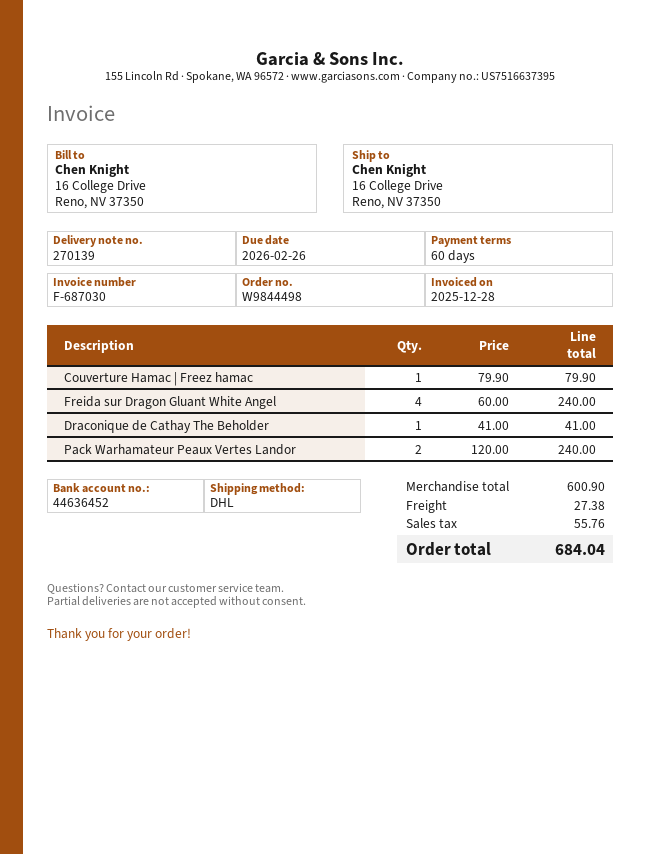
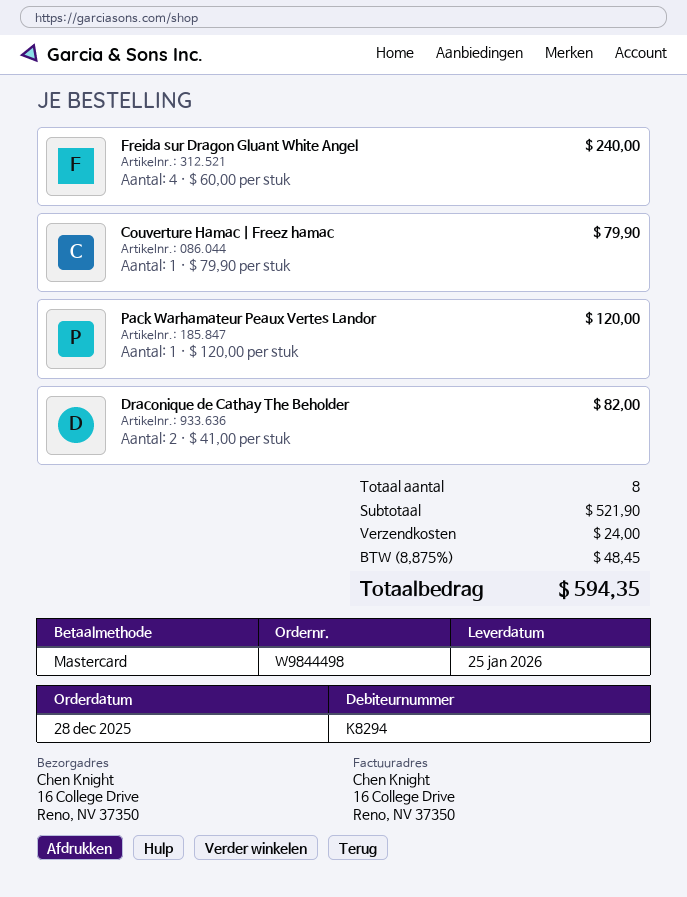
Draconique de Cathay The Beholder: 1 x 41.00 = 41.00 -> 2 x 41.00 = 82.00
Pack Warhamateur Peaux Vertes Landor: 2 x 120.00 = 240.00 -> 1 x 120.00 = 120.00
subtotal: 600.90 -> 521.90
shipping: 27.38 -> 24.00
tax: 55.76 -> 48.45
total: 684.04 -> 594.35

